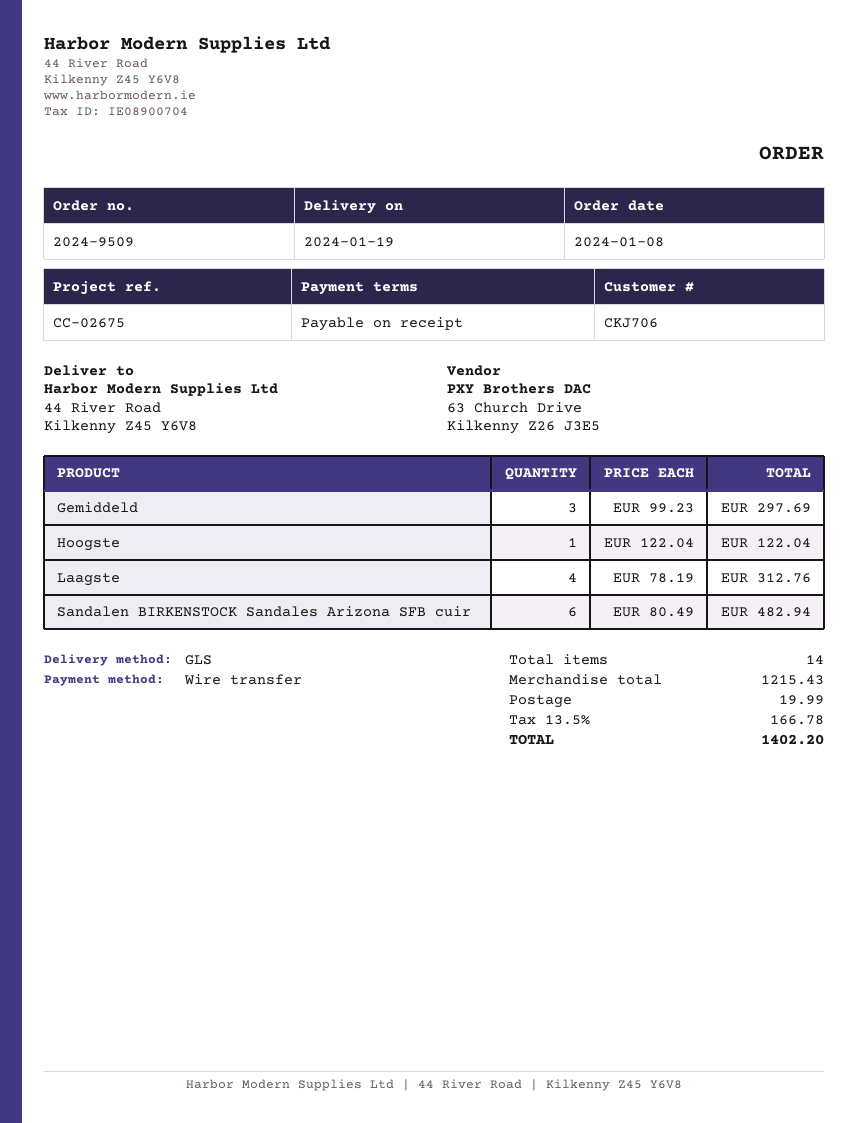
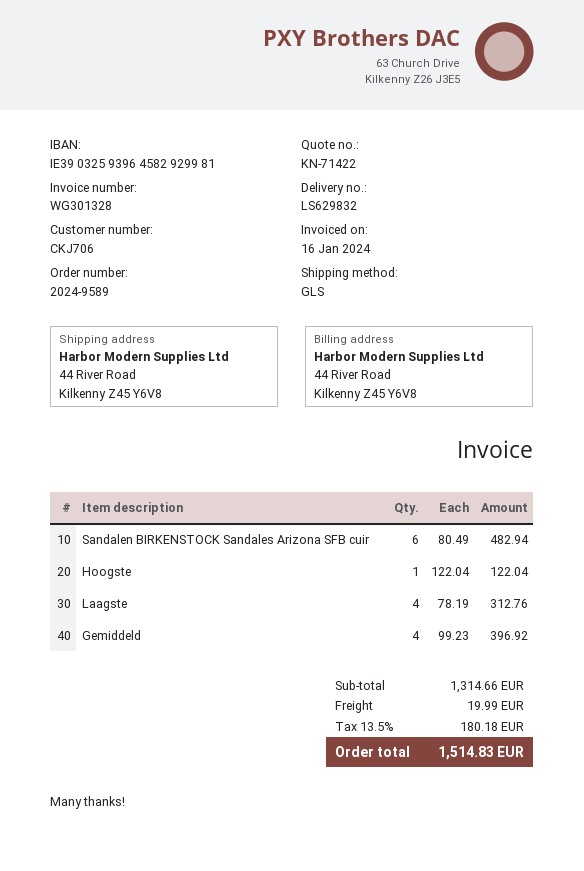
order number: 2024-9509 -> 2024-9589
Gemiddeld: 3 x 99.23 = 297.69 -> 4 x 99.23 = 396.92
subtotal: 1215.43 -> 1314.66
tax: 13.5% = 166.78 -> 13.5% = 180.18
total: 1402.20 -> 1514.83

